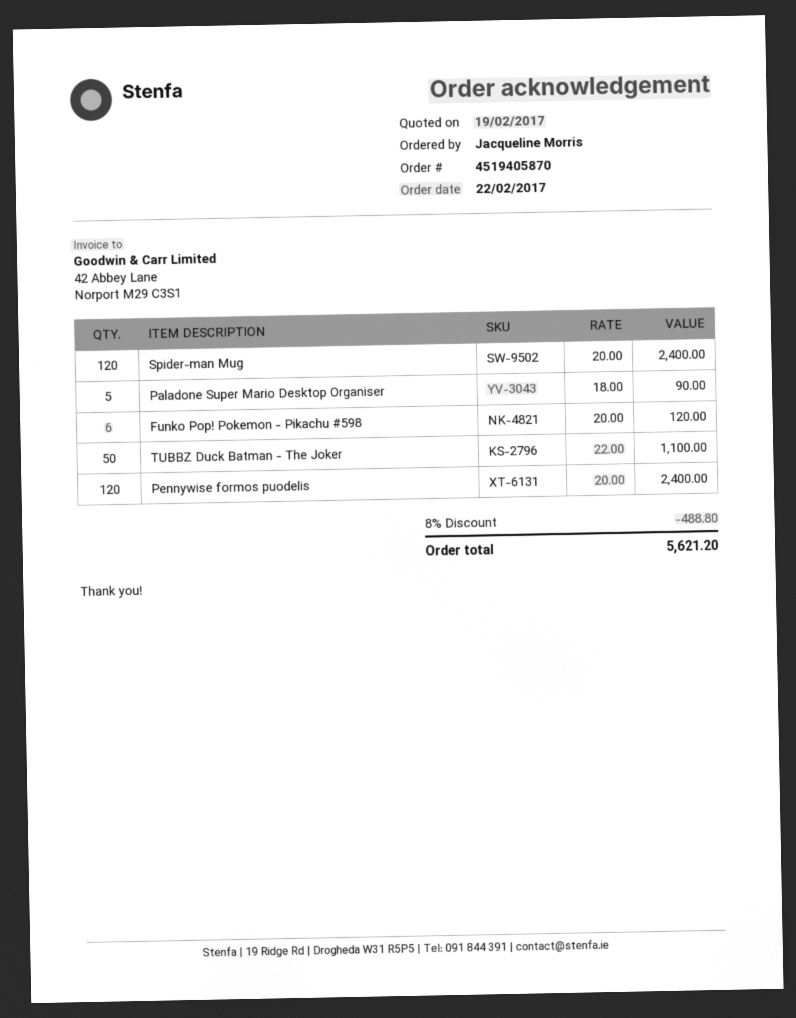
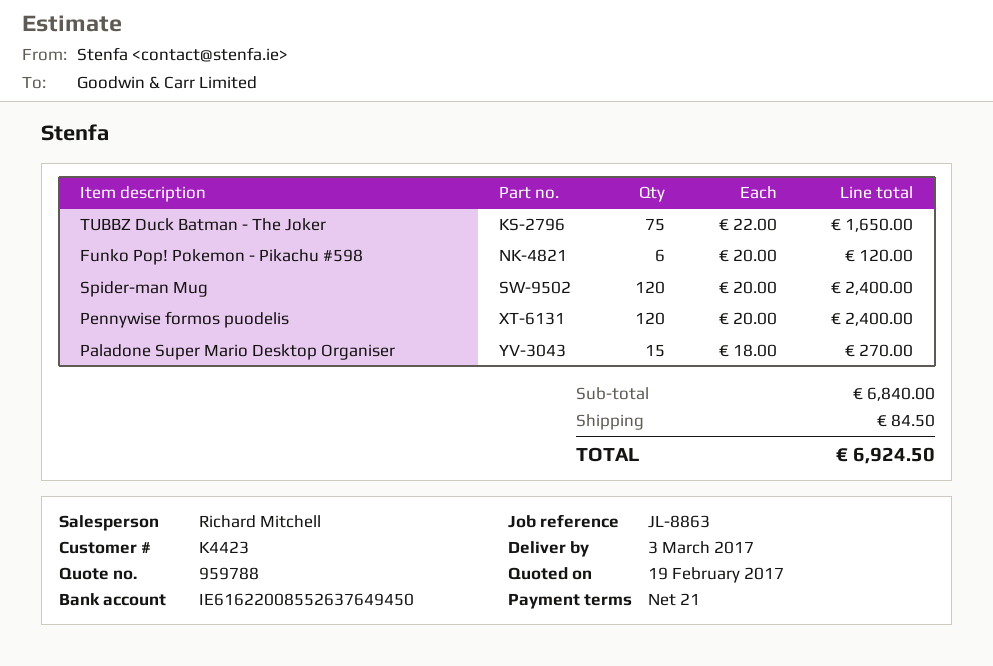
Paladone Super Mario Desktop Organiser: 5 x 18.00 = 90.00 -> 15 x 18.00 = 270.00
TUBBZ Duck Batman - The Joker: 50 x 22.00 = 1100.00 -> 75 x 22.00 = 1650.00
discount: 8% = 488.80 -> none
shipping: none -> 84.50
total: 5621.20 -> 6924.50

